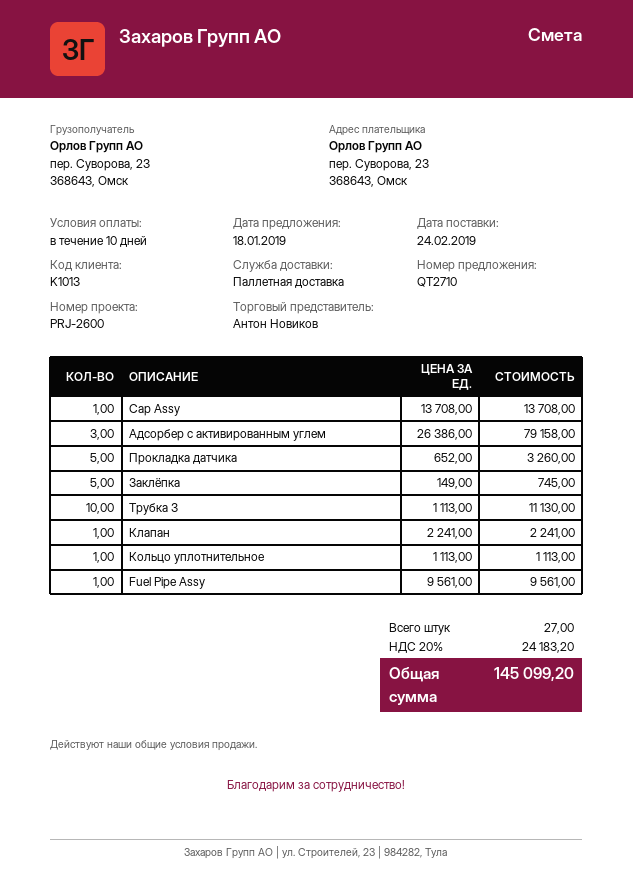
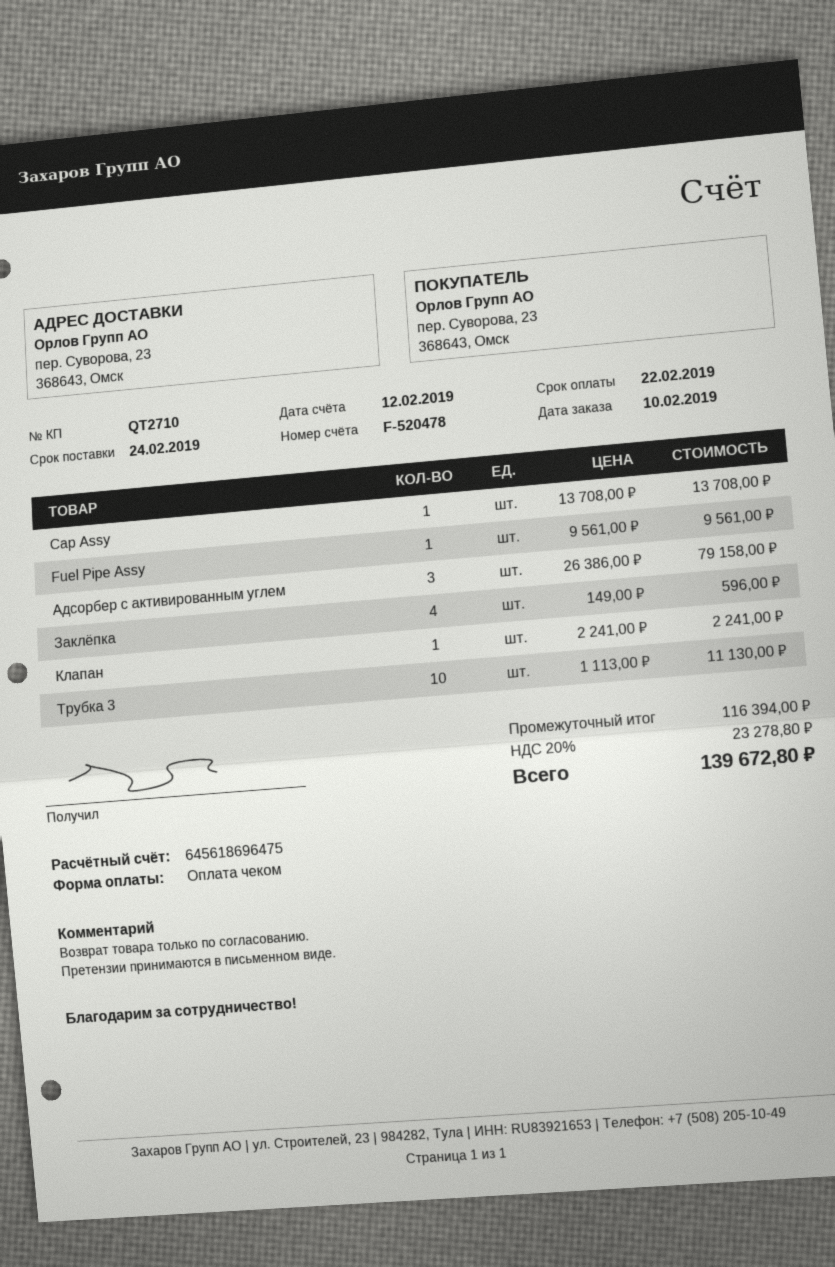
Прокладка датчика: 5 x 652.00 = 3260.00 -> none
Заклёпка: 5 x 149.00 = 745.00 -> 4 x 149.00 = 596.00
Кольцо уплотнительное: 1 x 1113.00 = 1113.00 -> none
tax: 20% = 24183.20 -> 20% = 23278.80
total: 145099.20 -> 139672.80

